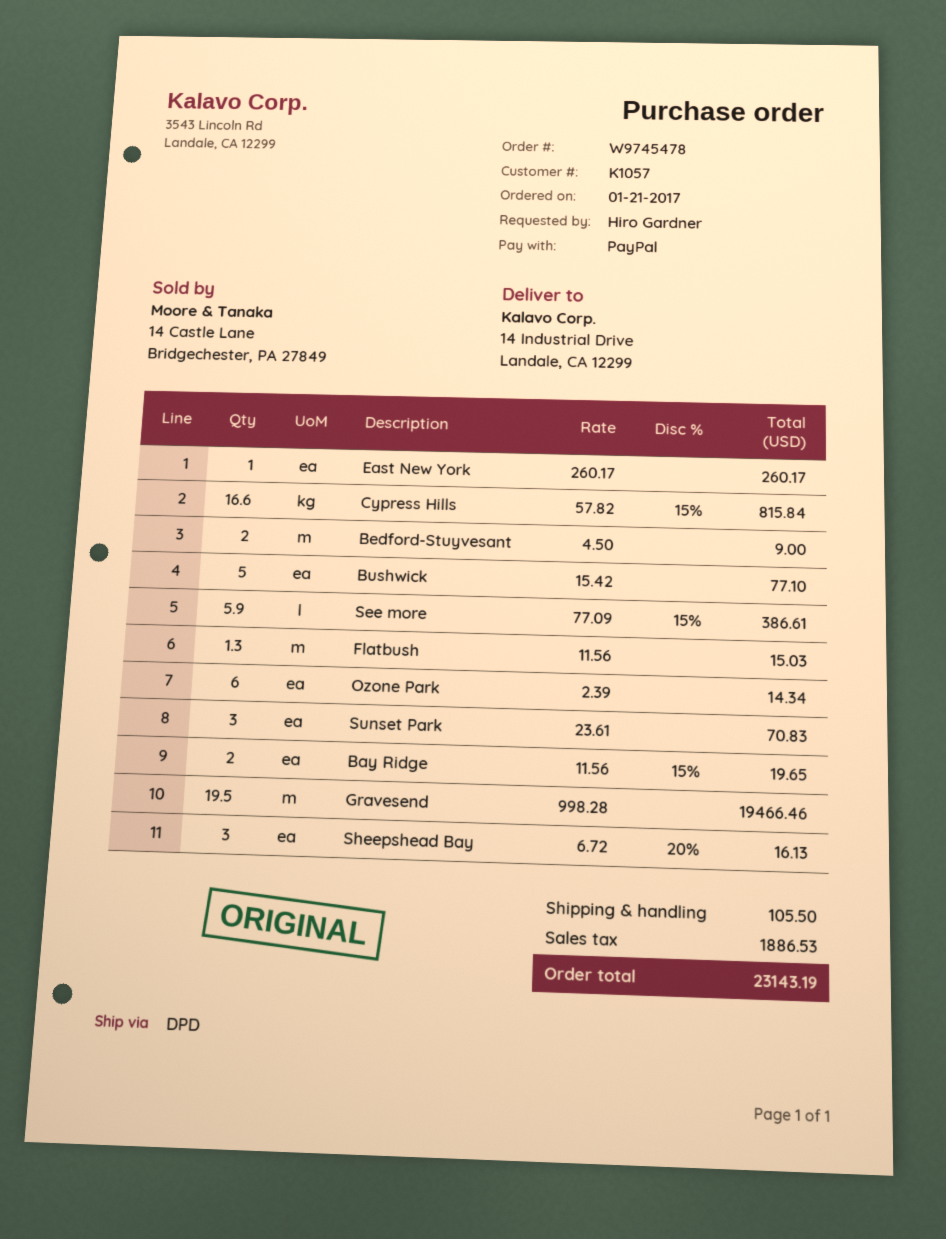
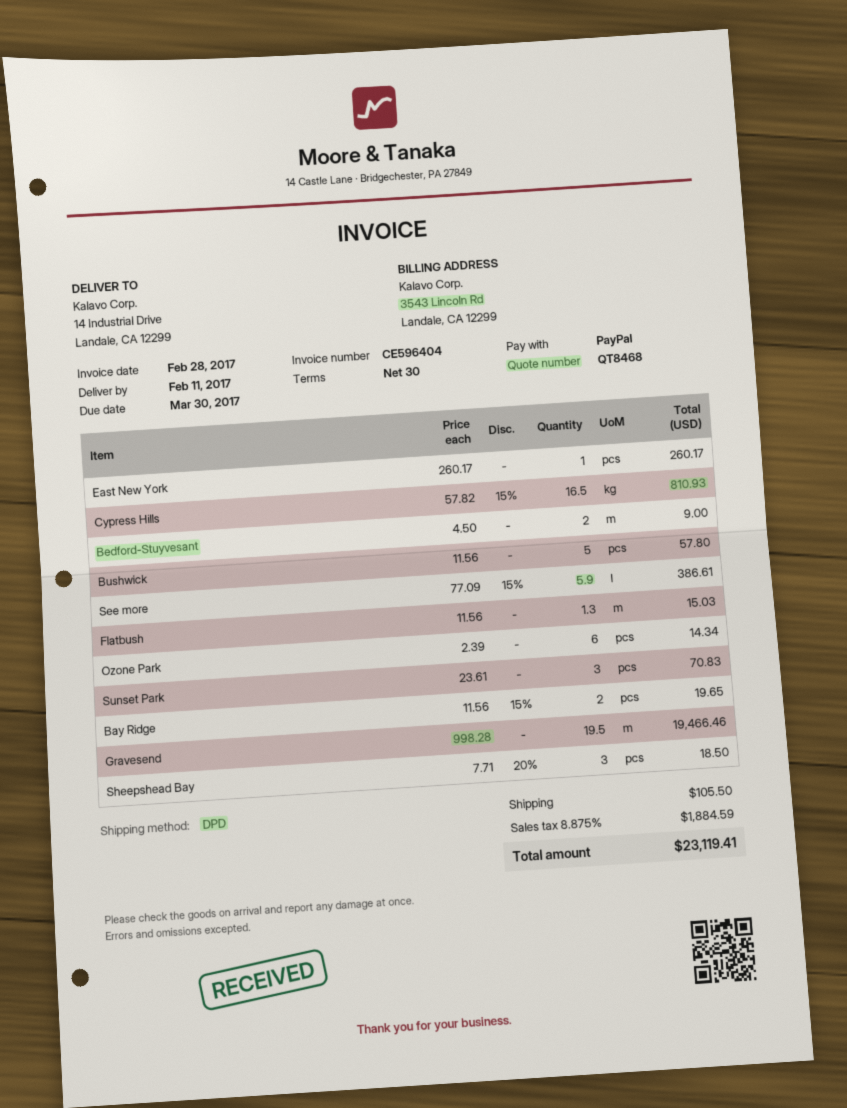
Cypress Hills: 16.6 x 57.82 - 15% = 815.84 -> 16.5 x 57.82 - 15% = 810.93
Bushwick: 5 x 15.42 = 77.10 -> 5 x 11.56 = 57.80
Sheepshead Bay: 3 x 6.72 - 20% = 16.13 -> 3 x 7.71 - 20% = 18.50
tax: 1886.53 -> 1884.59
total: 23143.19 -> 23119.41

